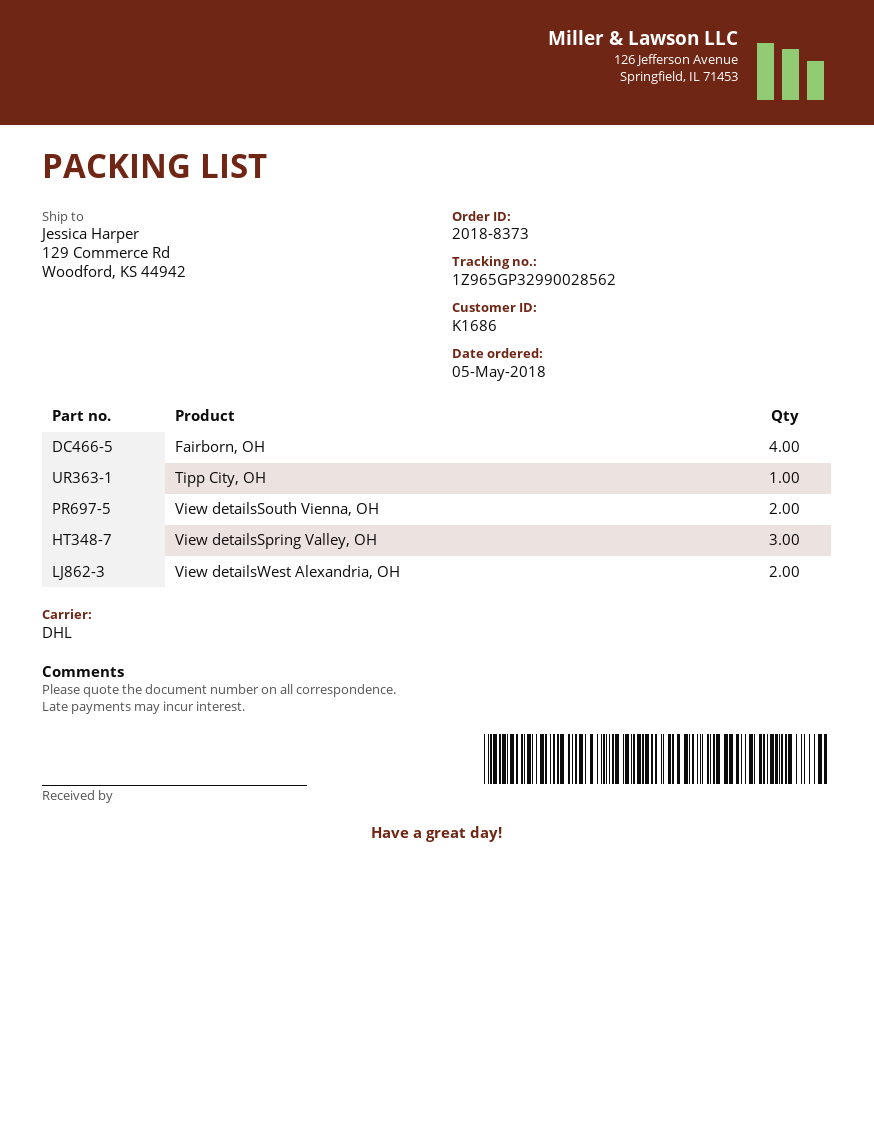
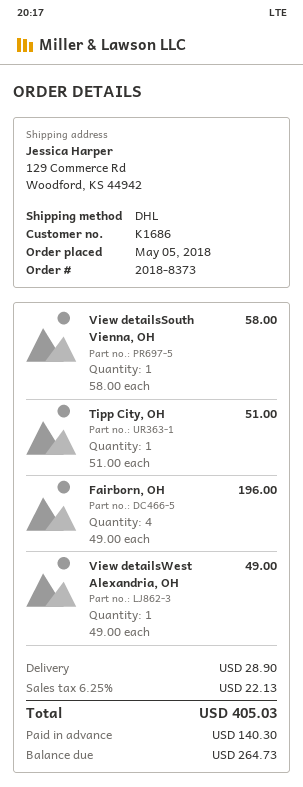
View detailsSouth Vienna, OH: 2 -> 1
View detailsSpring Valley, OH: 3 -> none
View detailsWest Alexandria, OH: 2 -> 1

